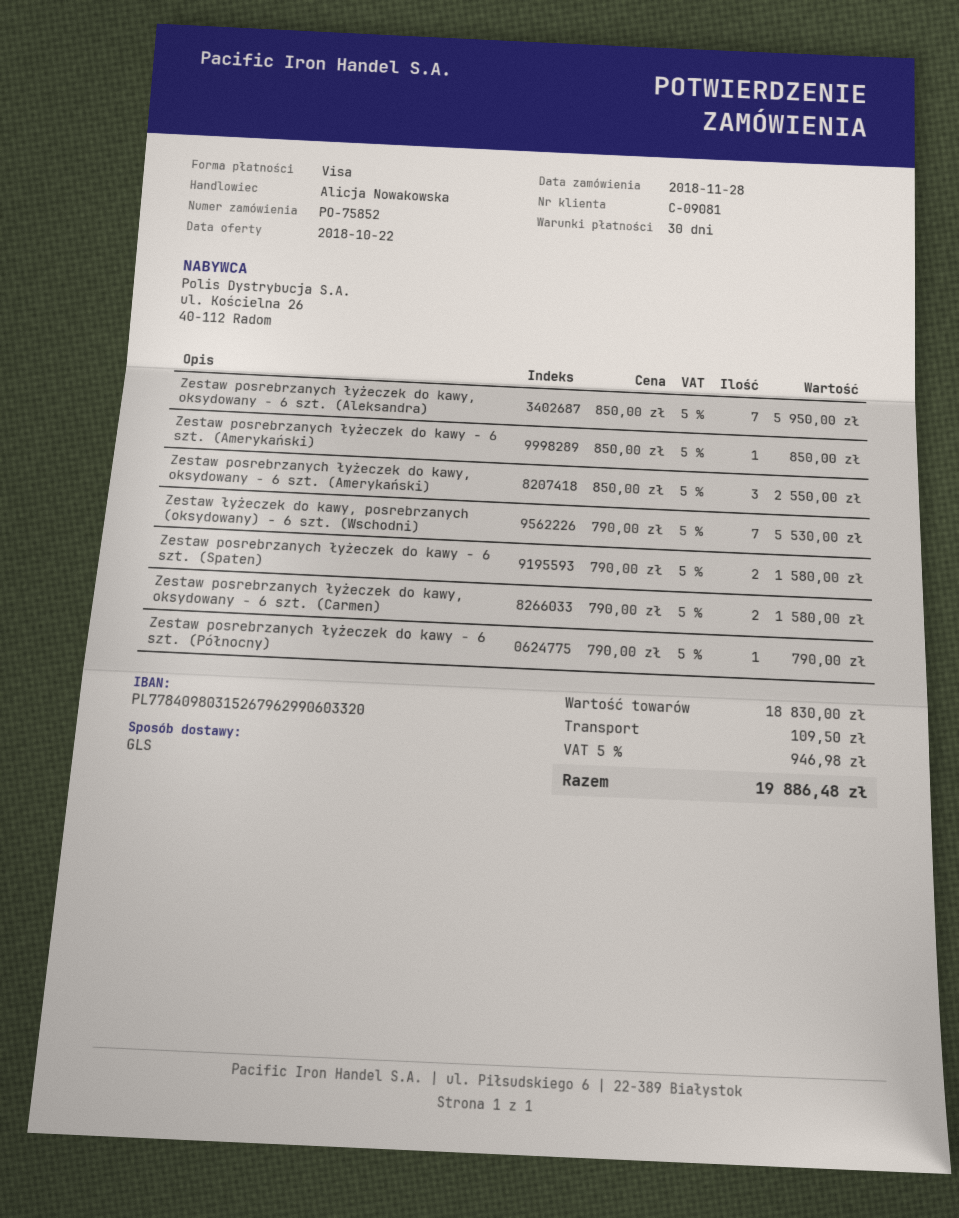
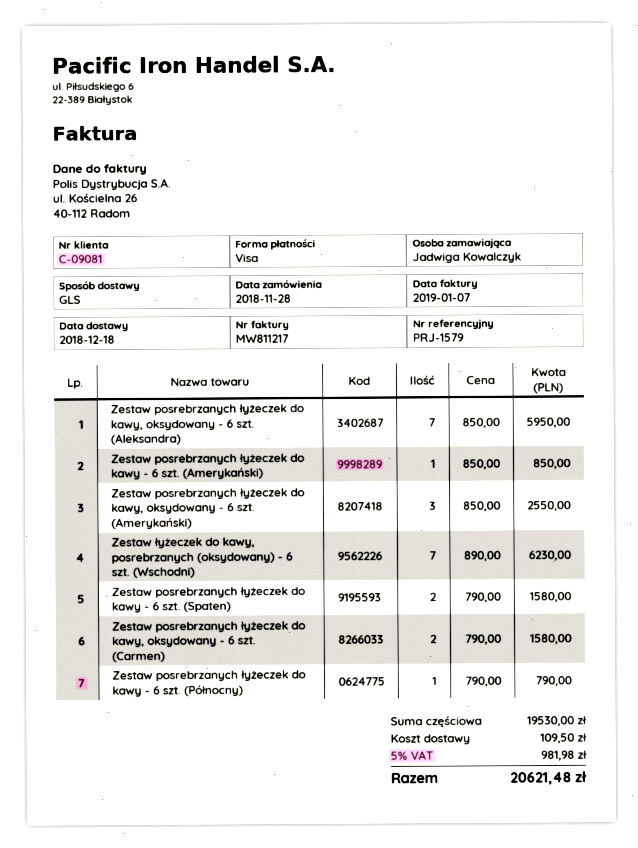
Zestaw łyżeczek do kawy, posrebrzanych (oksydowany) - 6 szt. (Wschodni): 7 x 790.00 = 5530.00 -> 7 x 890.00 = 6230.00
subtotal: 18830.00 -> 19530.00
tax: 5% = 946.98 -> 5% = 981.98
total: 19886.48 -> 20621.48

